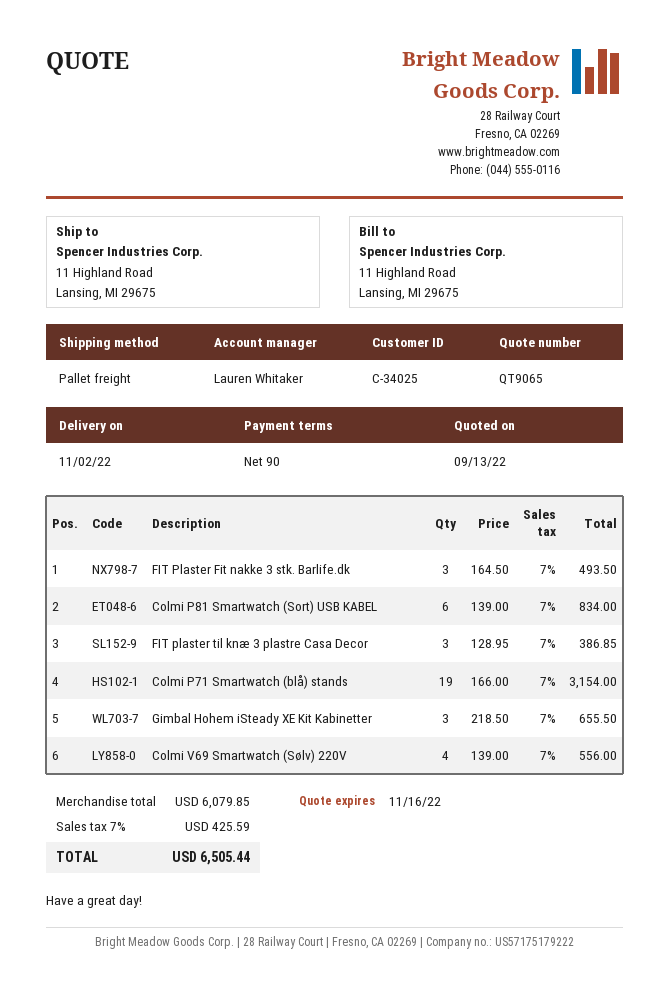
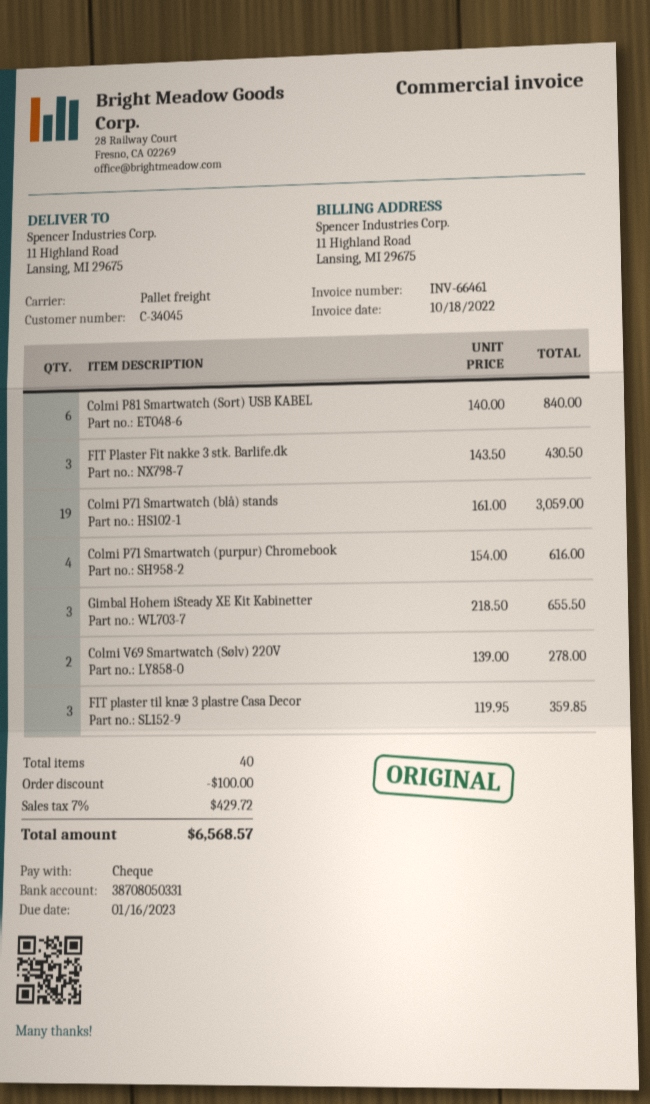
customer number: C-34025 -> C-34045
FIT Plaster Fit nakke 3 stk. Barlife.dk: 3 x 164.50 = 493.50 -> 3 x 143.50 = 430.50
Colmi P81 Smartwatch (Sort) USB KABEL: 6 x 139.00 = 834.00 -> 6 x 140.00 = 840.00
FIT plaster til knæ 3 plastre Casa Decor: 3 x 128.95 = 386.85 -> 3 x 119.95 = 359.85
Colmi P71 Smartwatch (blå) stands: 19 x 166.00 = 3154.00 -> 19 x 161.00 = 3059.00
Colmi V69 Smartwatch (Sølv) 220V: 4 x 139.00 = 556.00 -> 2 x 139.00 = 278.00
Colmi P71 Smartwatch (purpur) Chromebook: none -> 4 x 154.00 = 616.00
discount: none -> 100.00
tax: 7% = 425.59 -> 7% = 429.72
total: 6505.44 -> 6568.57

